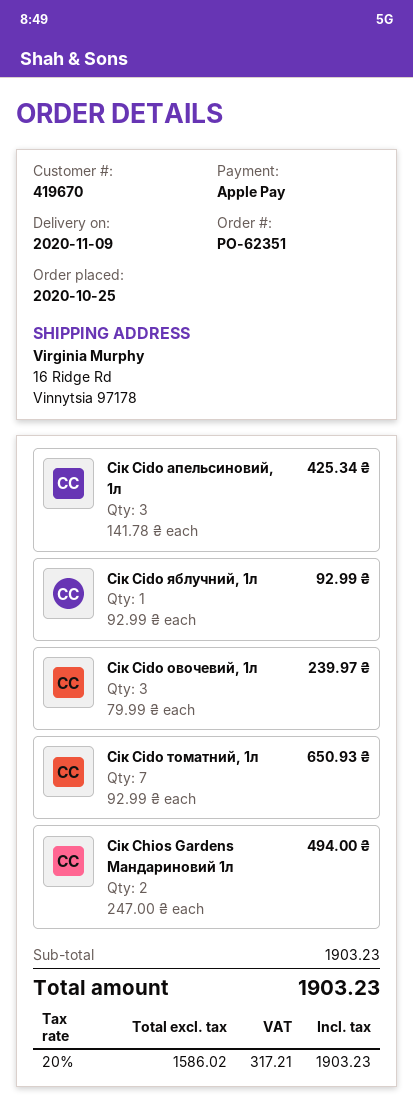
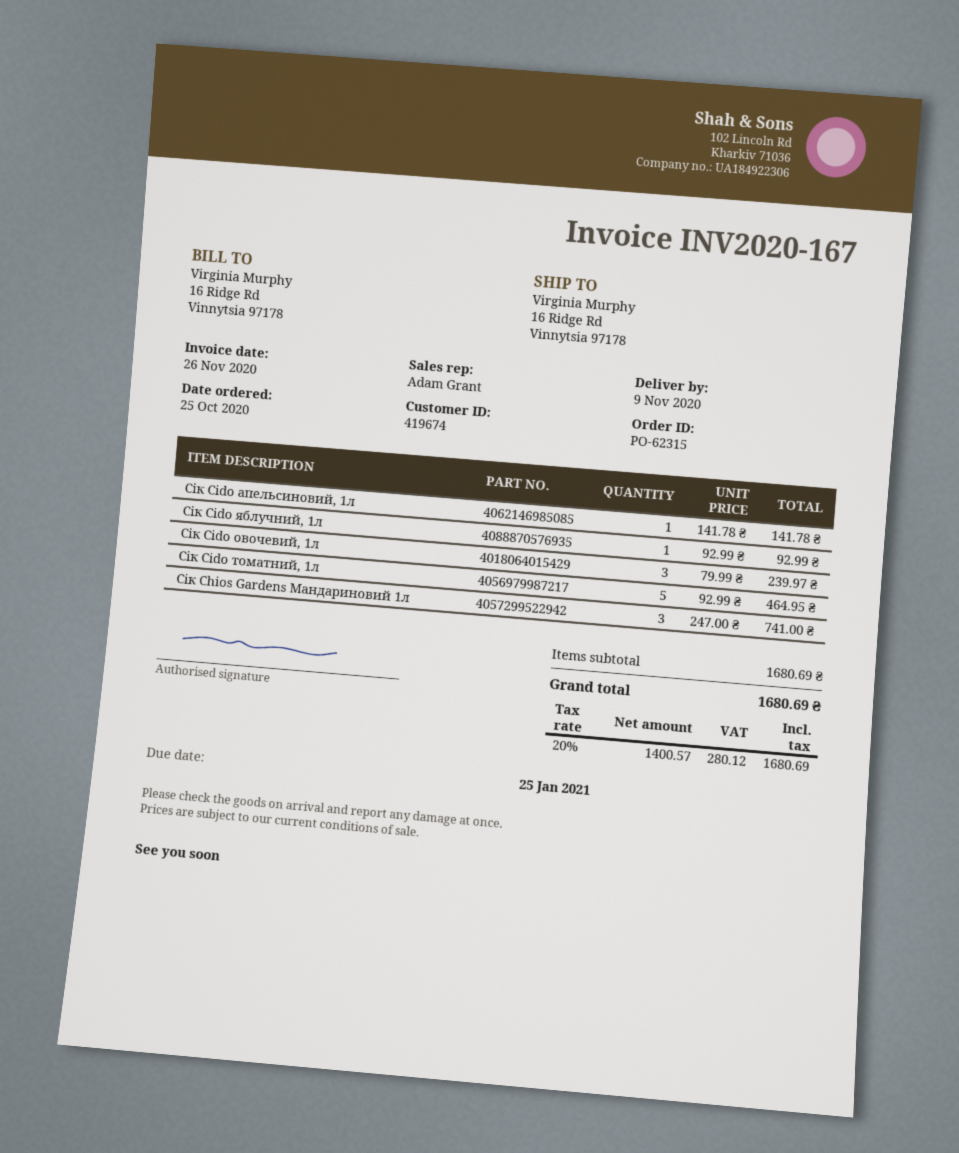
order number: PO-62351 -> PO-62315
customer number: 419670 -> 419674
Сік Cido апельсиновий, 1л: 3 x 141.78 = 425.34 -> 1 x 141.78 = 141.78
Сік Cido томатний, 1л: 7 x 92.99 = 650.93 -> 5 x 92.99 = 464.95
Сік Chios Gardens Мандариновий 1л: 2 x 247.00 = 494.00 -> 3 x 247.00 = 741.00
subtotal: 1903.23 -> 1680.69
net: 1586.02 -> 1400.57
tax: 20% = 317.21 -> 20% = 280.12
total: 1903.23 -> 1680.69

